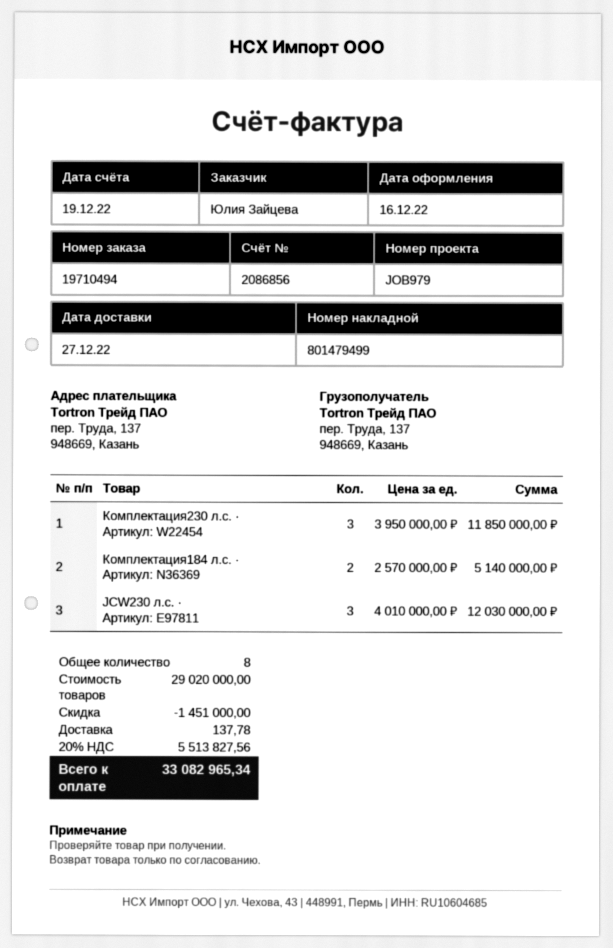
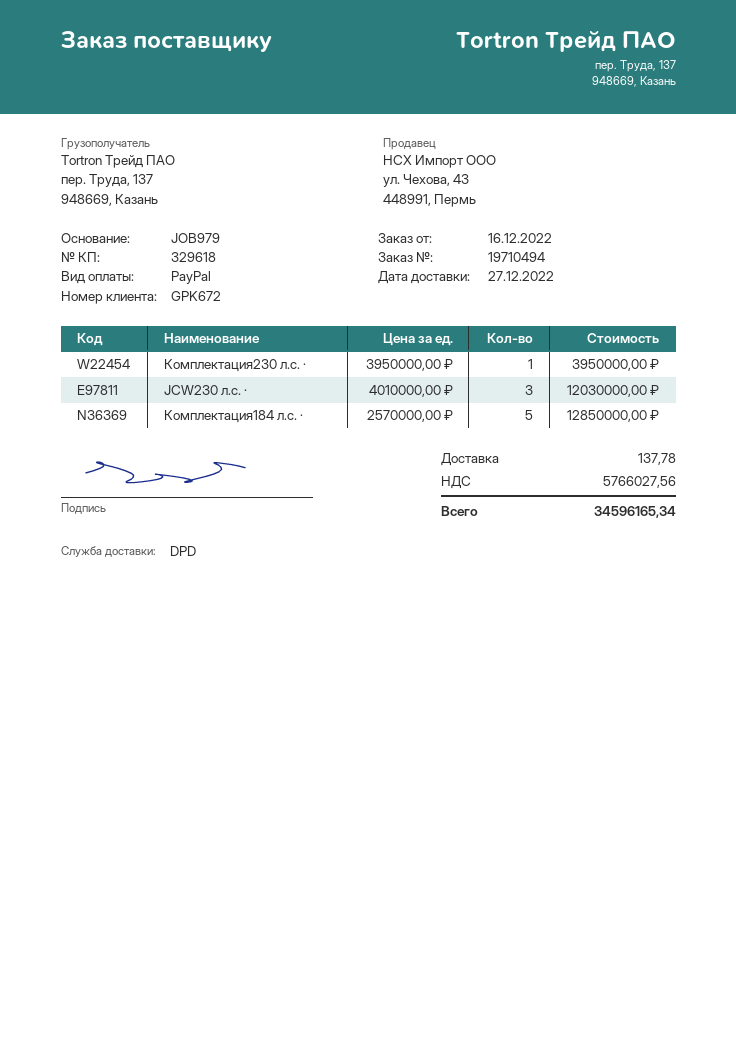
Комплектация230 л.с. ·: 3 x 3950000.00 = 11850000.00 -> 1 x 3950000.00 = 3950000.00
Комплектация184 л.с. ·: 2 x 2570000.00 = 5140000.00 -> 5 x 2570000.00 = 12850000.00
discount: 1451000.00 -> none
tax: 5513827.56 -> 5766027.56
total: 33082965.34 -> 34596165.34

